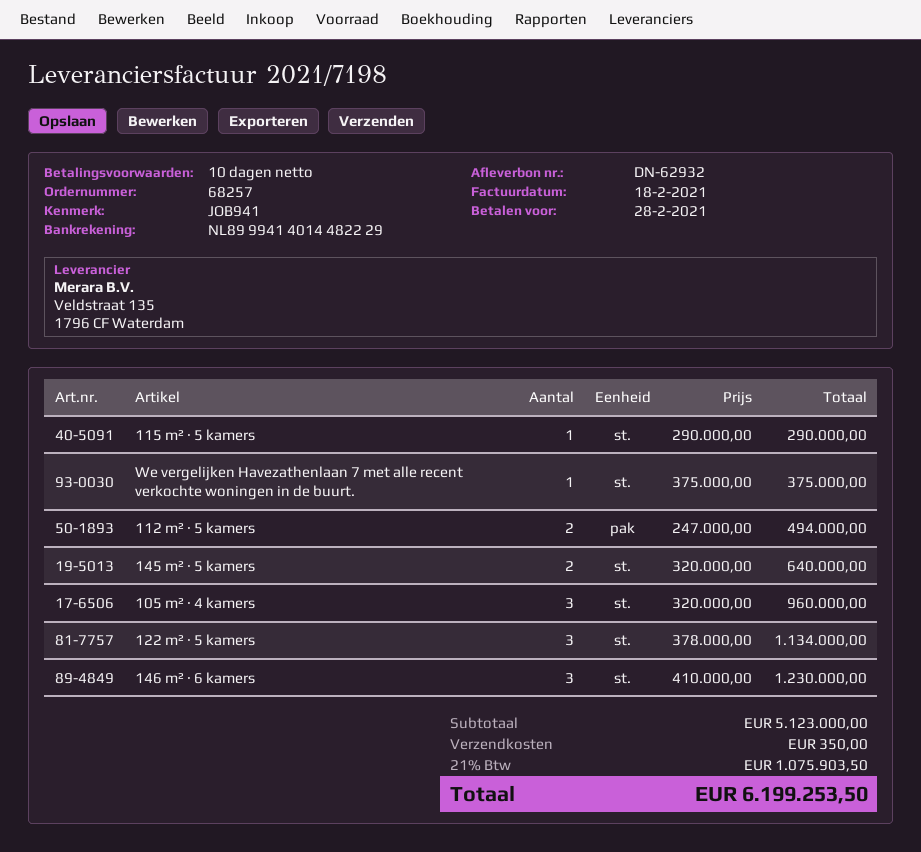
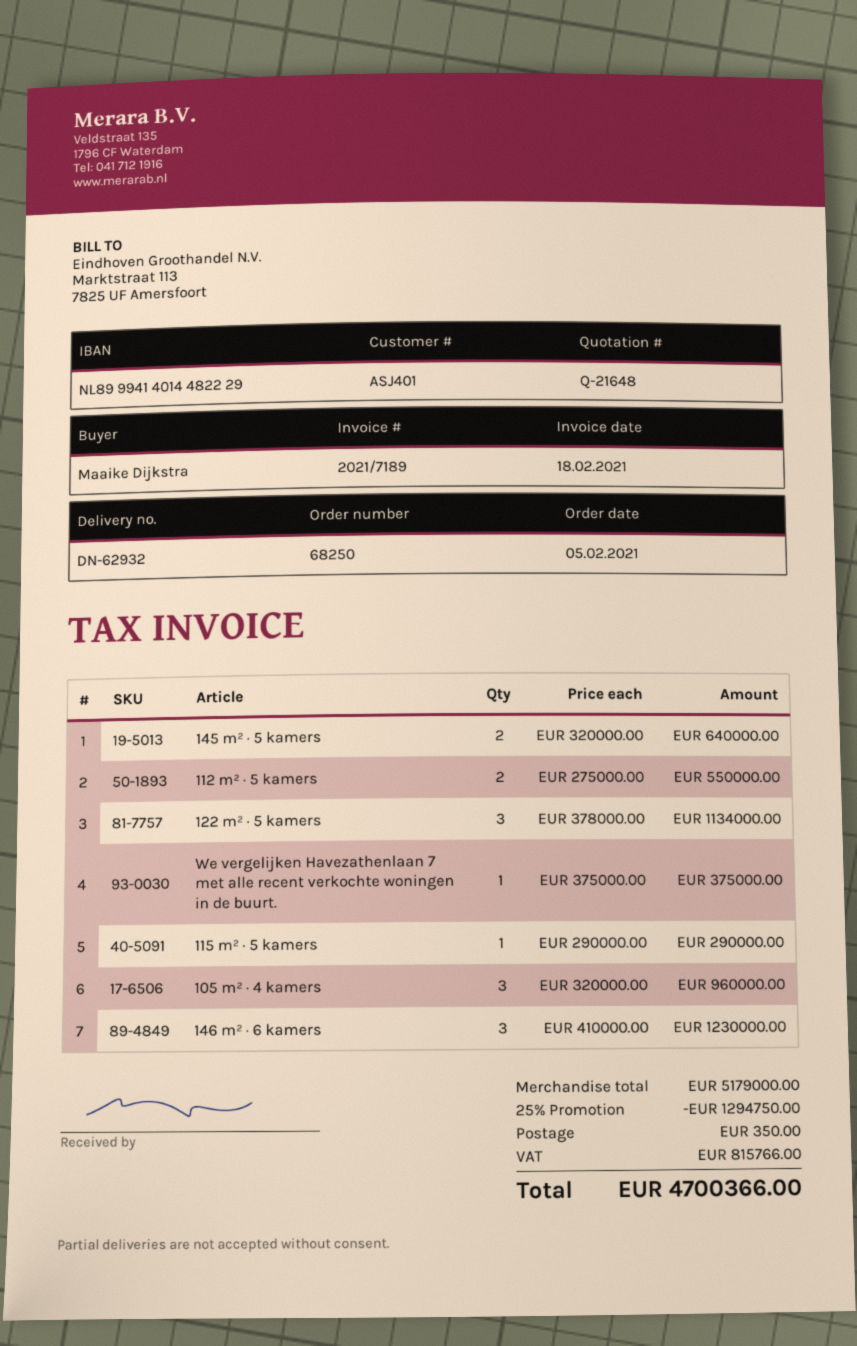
order number: 68257 -> 68250
invoice number: 2021/7198 -> 2021/7189
112 m² · 5 kamers: 2 x 247000.00 = 494000.00 -> 2 x 275000.00 = 550000.00
subtotal: 5123000.00 -> 5179000.00
discount: none -> 25% = 1294750.00
tax: 1075903.50 -> 815766.00
total: 6199253.50 -> 4700366.00

